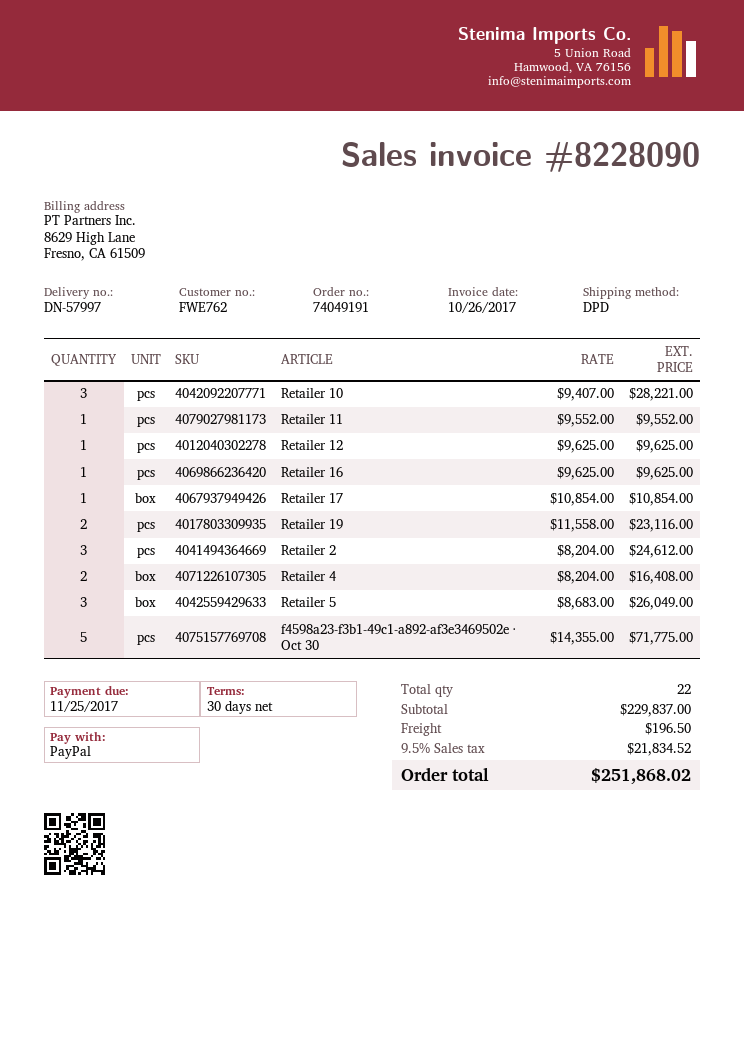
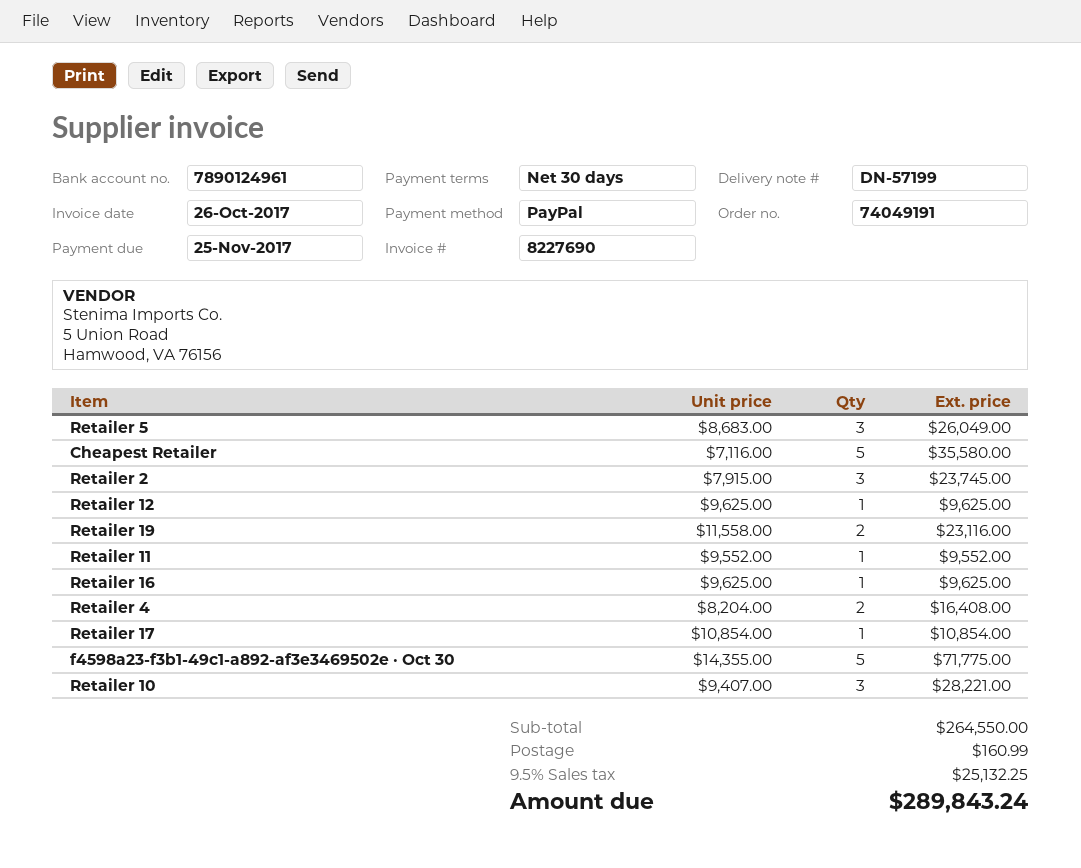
delivery note number: DN-57997 -> DN-57199
invoice number: 8228090 -> 8227690
Retailer 2: 3 x 8204.00 = 24612.00 -> 3 x 7915.00 = 23745.00
Cheapest Retailer: none -> 5 x 7116.00 = 35580.00
subtotal: 229837.00 -> 264550.00
shipping: 196.50 -> 160.99
tax: 9.5% = 21834.52 -> 9.5% = 25132.25
total: 251868.02 -> 289843.24

